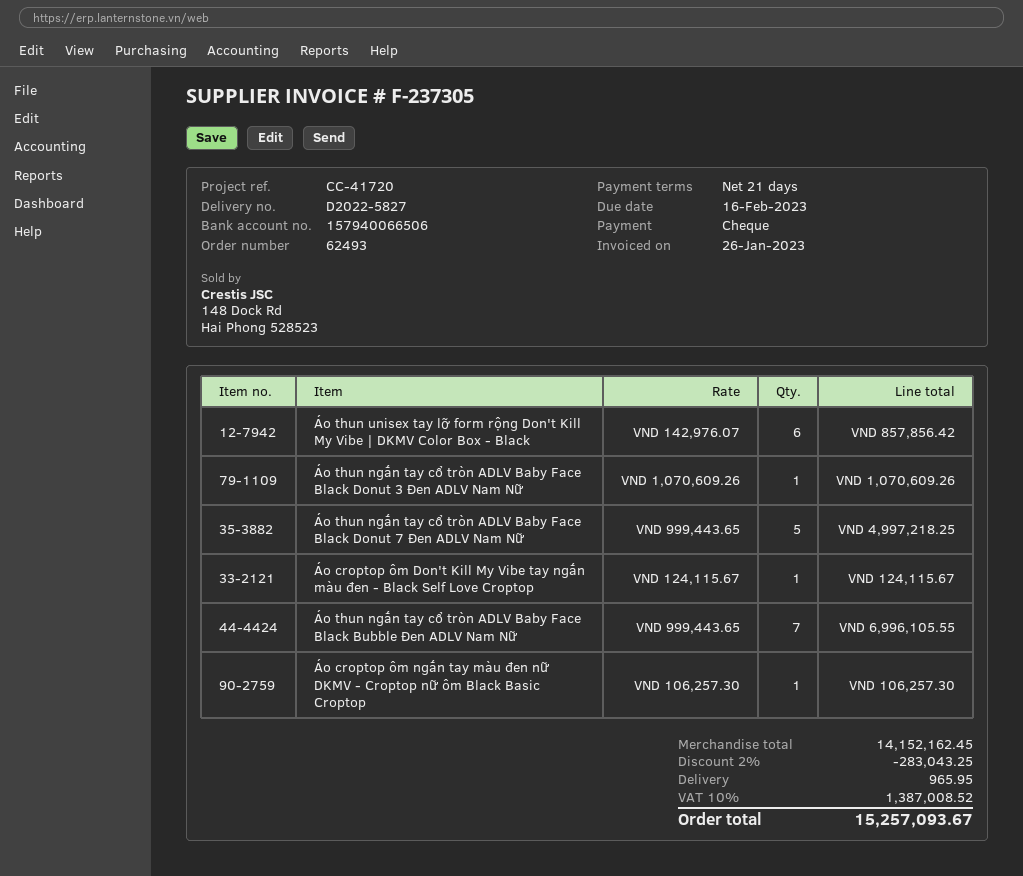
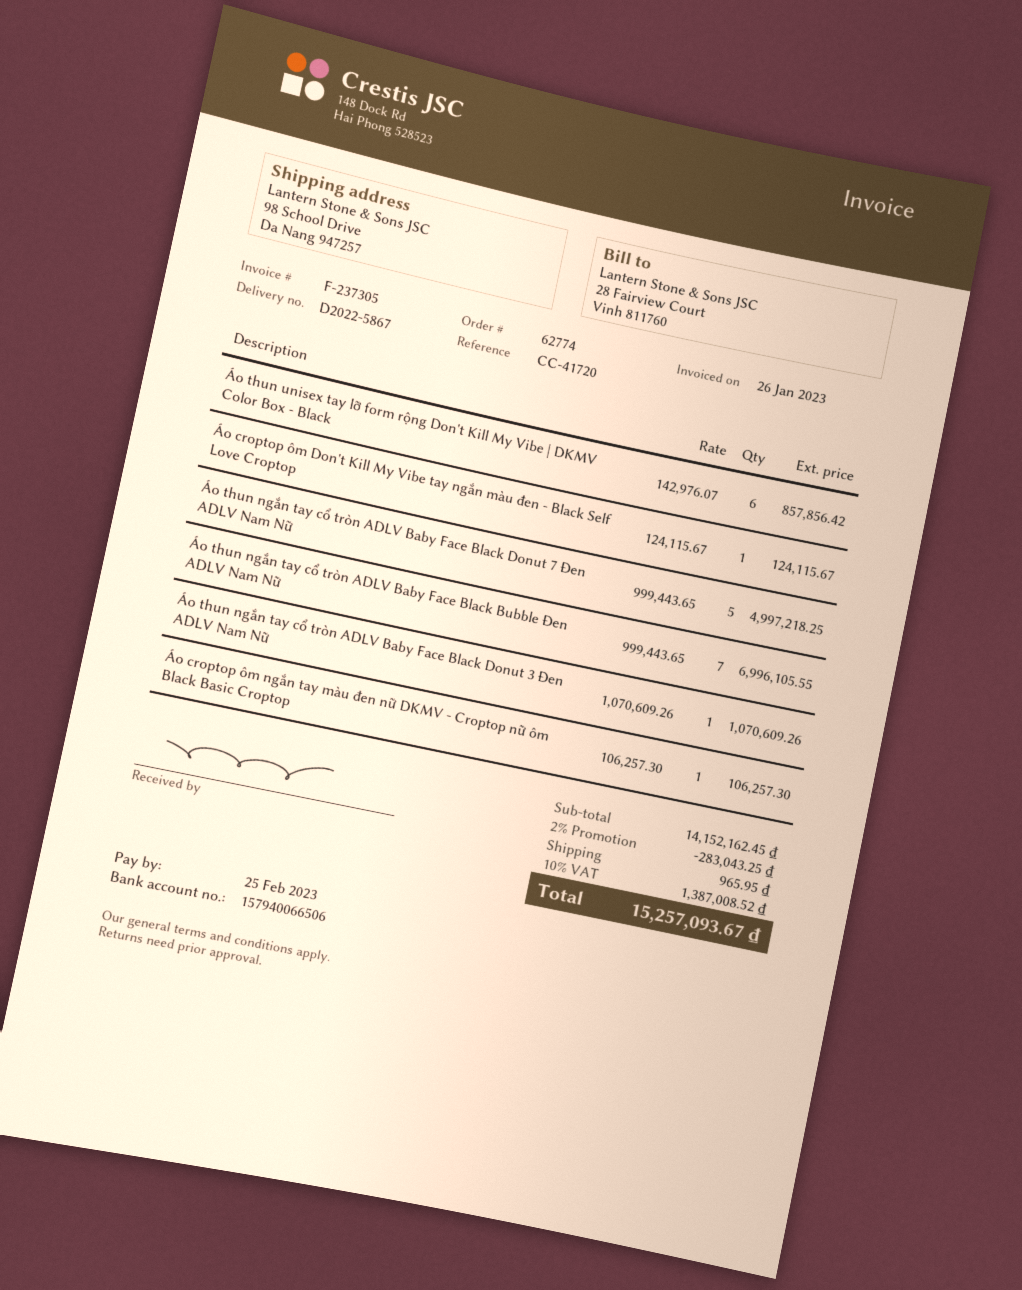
order number: 62493 -> 62774
delivery note number: D2022-5827 -> D2022-5867
due date: 2023-02-16 -> 2023-02-25

